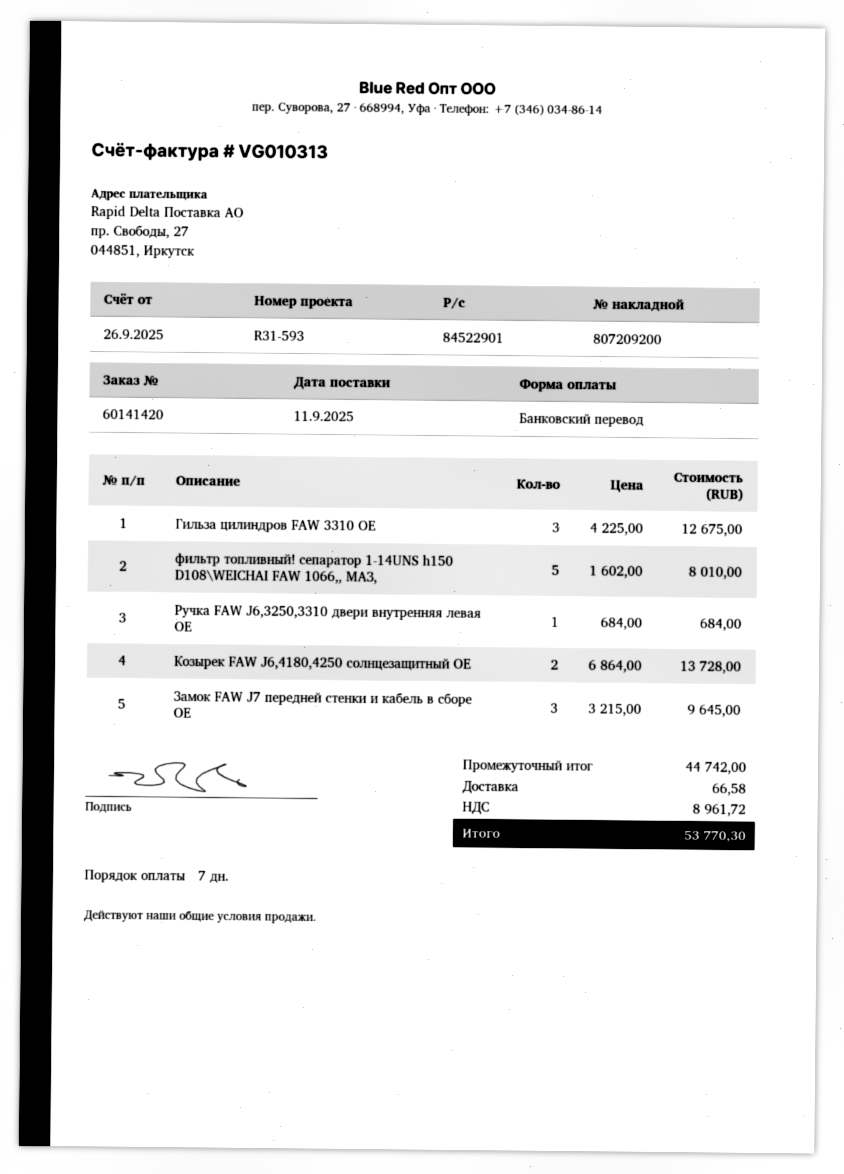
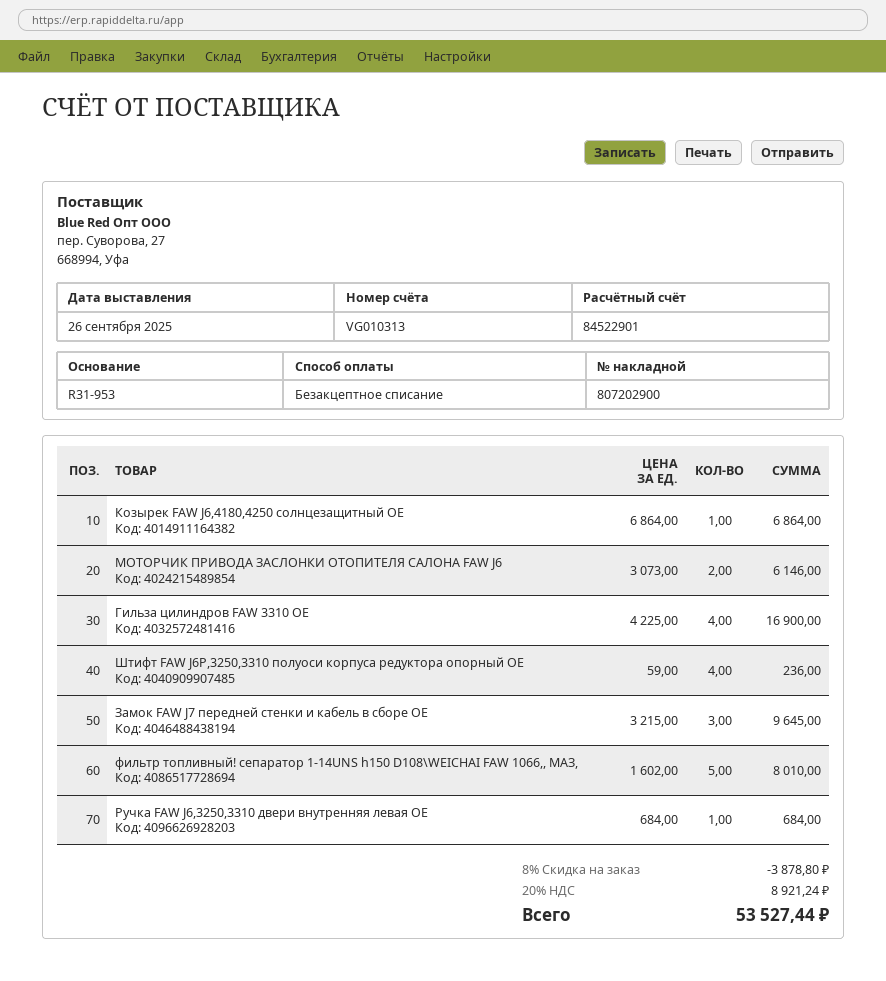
delivery note number: 807209200 -> 807202900
reference: R31-593 -> R31-953
payment method: bank transfer -> direct debit
Гильза цилиндров FAW 3310 OE: 3 x 4225.00 = 12675.00 -> 4 x 4225.00 = 16900.00
Козырек FAW J6,4180,4250 солнцезащитный OE: 2 x 6864.00 = 13728.00 -> 1 x 6864.00 = 6864.00
МОТОРЧИК ПРИВОДА ЗАСЛОНКИ ОТОПИТЕЛЯ САЛОНА FAW J6: none -> 2 x 3073.00 = 6146.00
Штифт FAW J6P,3250,3310 полуоси корпуса редуктора опорный OE: none -> 4 x 59.00 = 236.00
discount: none -> 8% = 3878.80
shipping: 66.58 -> none
tax: 8961.72 -> 8921.24
total: 53770.30 -> 53527.44

